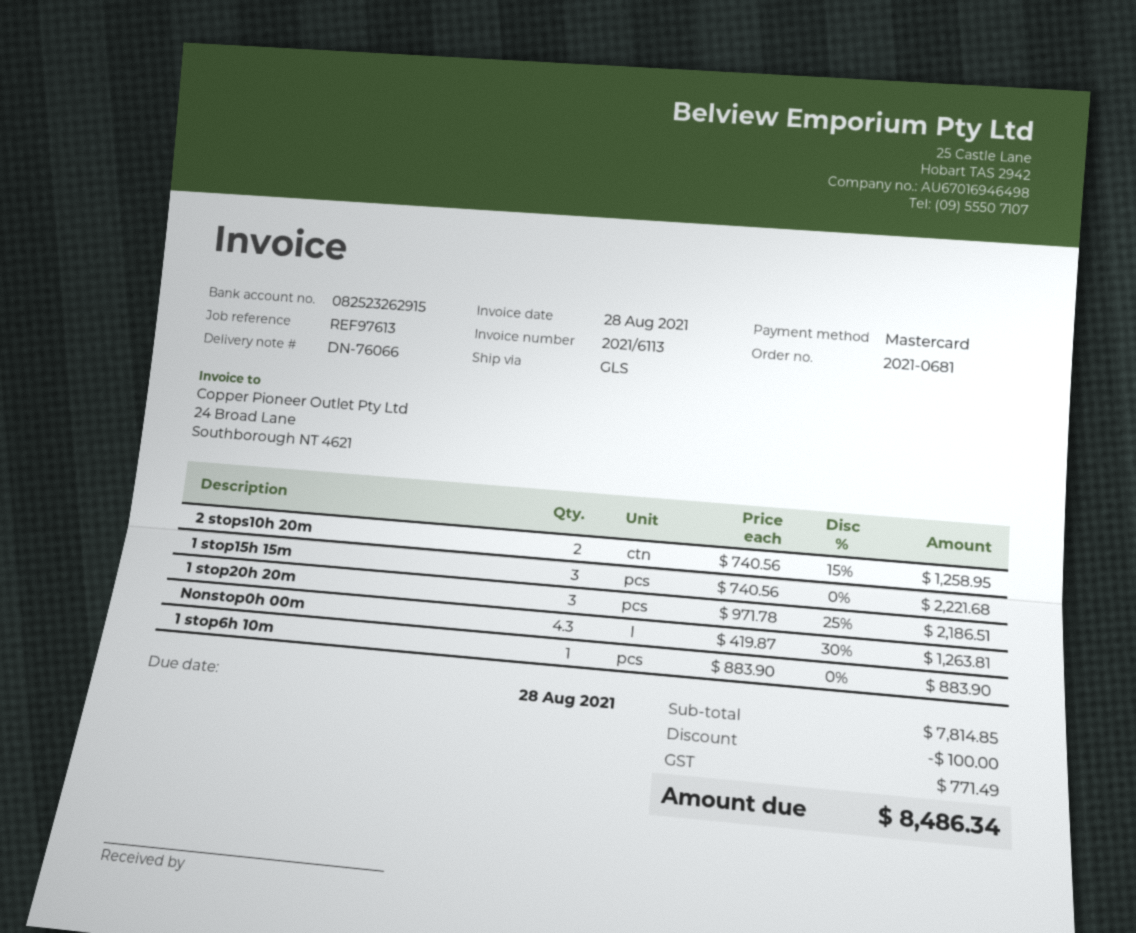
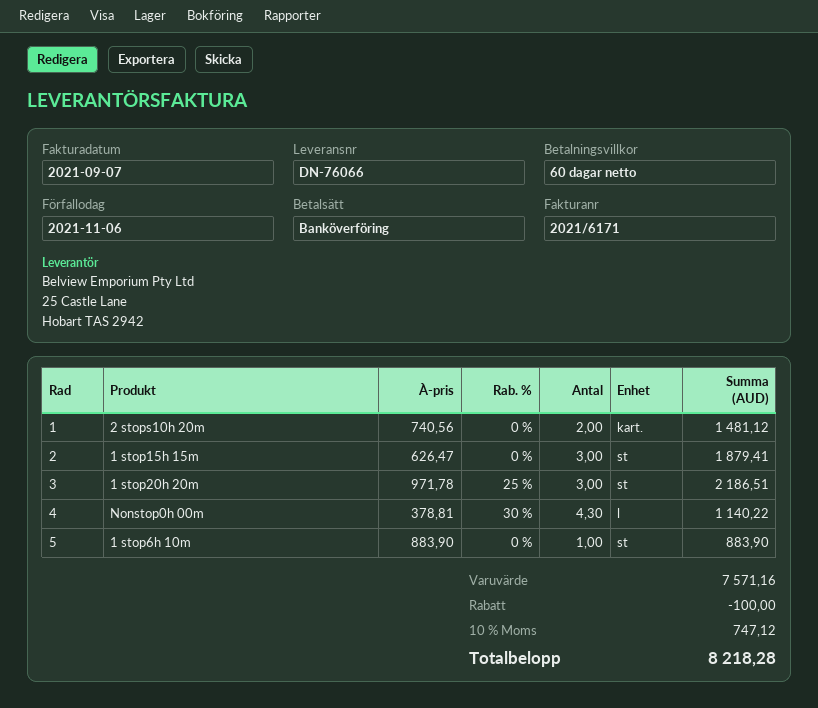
invoice number: 2021/6113 -> 2021/6171
invoice date: 2021-08-28 -> 2021-09-07
due date: 2021-08-28 -> 2021-11-06
payment method: Mastercard -> bank transfer
2 stops10h 20m: 2 x 740.56 - 15% = 1258.95 -> 2 x 740.56 = 1481.12
1 stop15h 15m: 3 x 740.56 = 2221.68 -> 3 x 626.47 = 1879.41
Nonstop0h 00m: 4.3 x 419.87 - 30% = 1263.81 -> 4.3 x 378.81 - 30% = 1140.22
subtotal: 7814.85 -> 7571.16
tax: 771.49 -> 747.12
total: 8486.34 -> 8218.28

